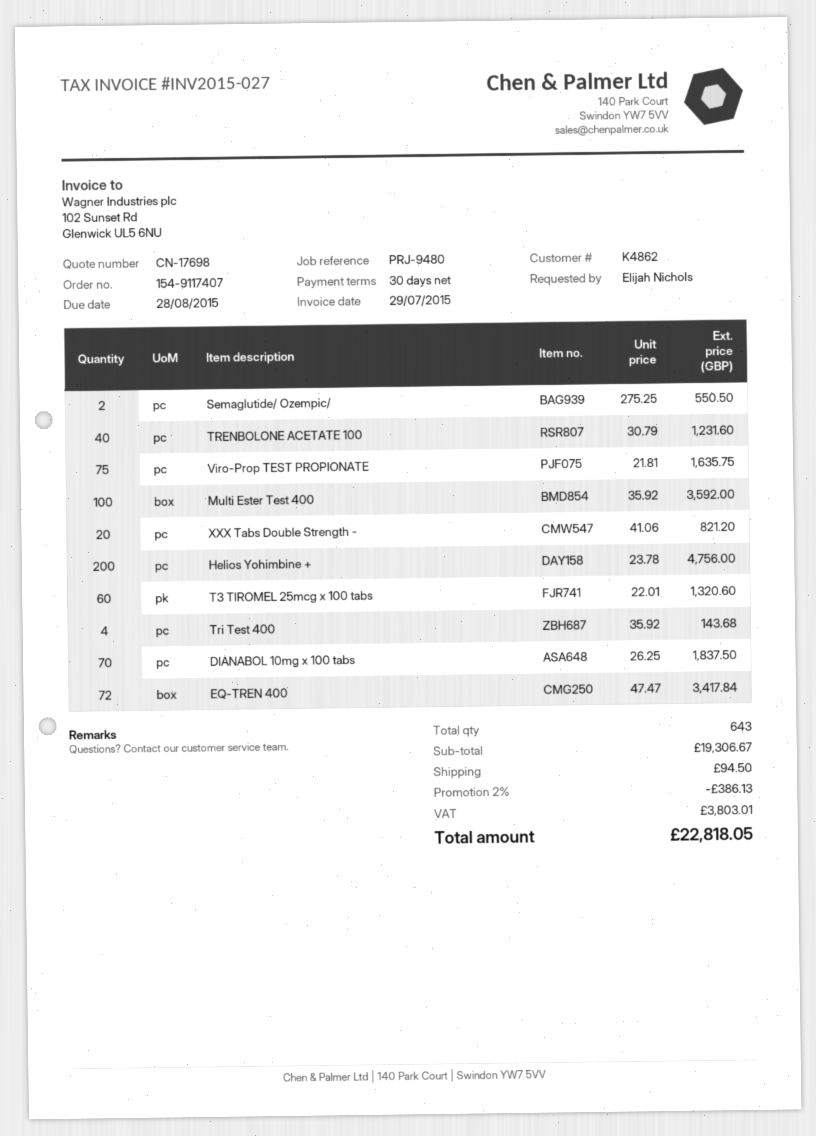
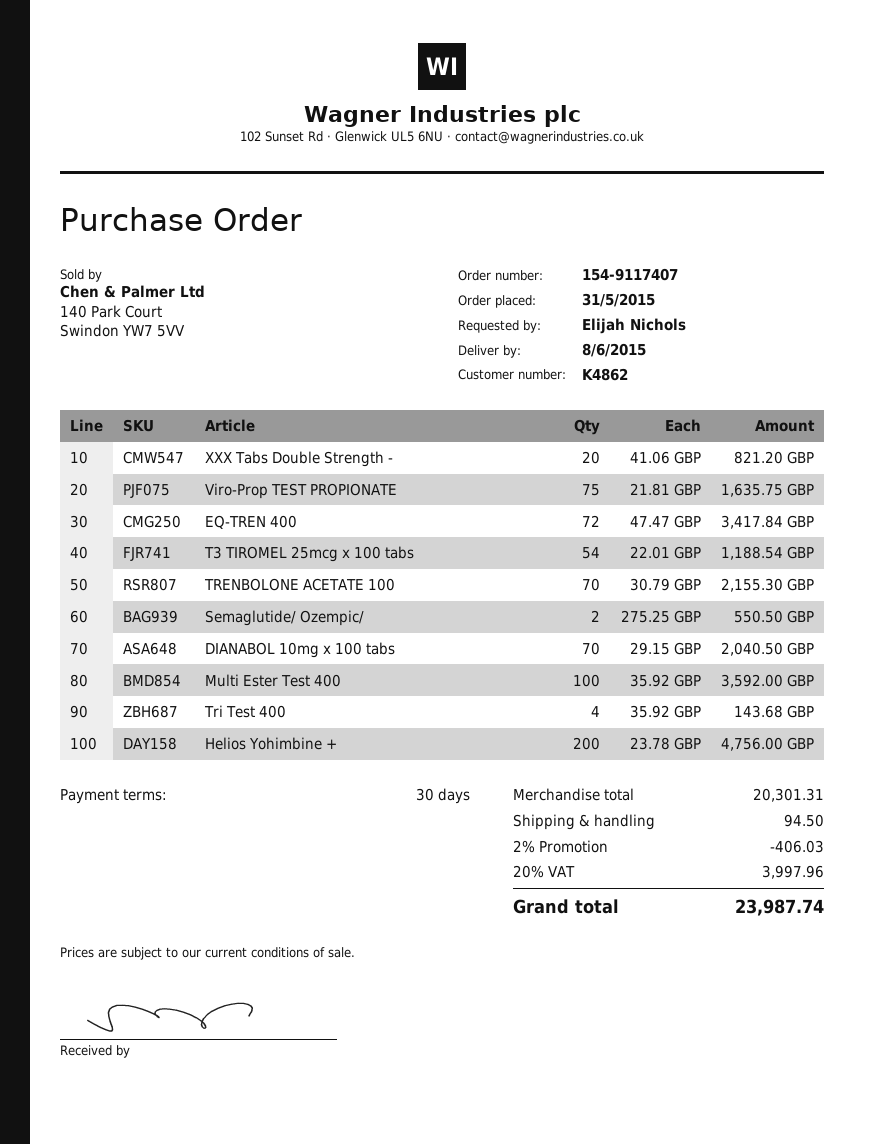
TRENBOLONE ACETATE 100: 40 x 30.79 = 1231.60 -> 70 x 30.79 = 2155.30
T3 TIROMEL 25mcg x 100 tabs: 60 x 22.01 = 1320.60 -> 54 x 22.01 = 1188.54
DIANABOL 10mg x 100 tabs: 70 x 26.25 = 1837.50 -> 70 x 29.15 = 2040.50
subtotal: 19306.67 -> 20301.31
discount: 2% = 386.13 -> 2% = 406.03
tax: 3803.01 -> 3997.96
total: 22818.05 -> 23987.74

